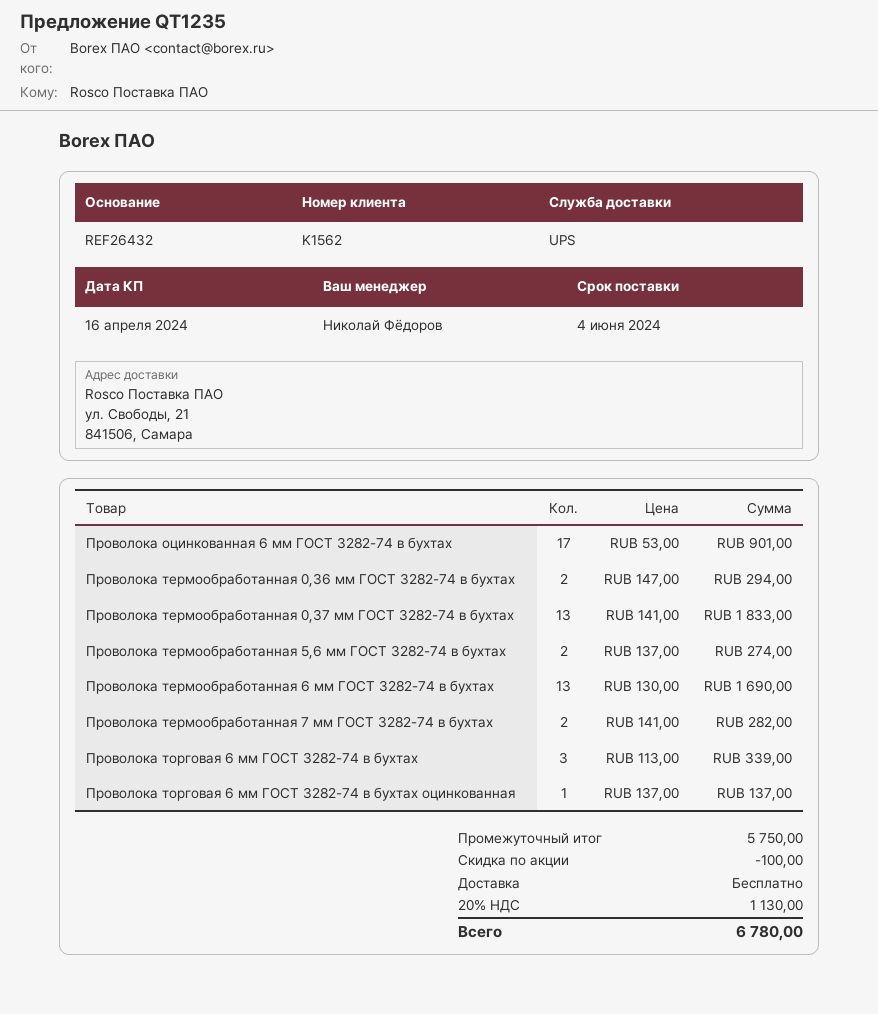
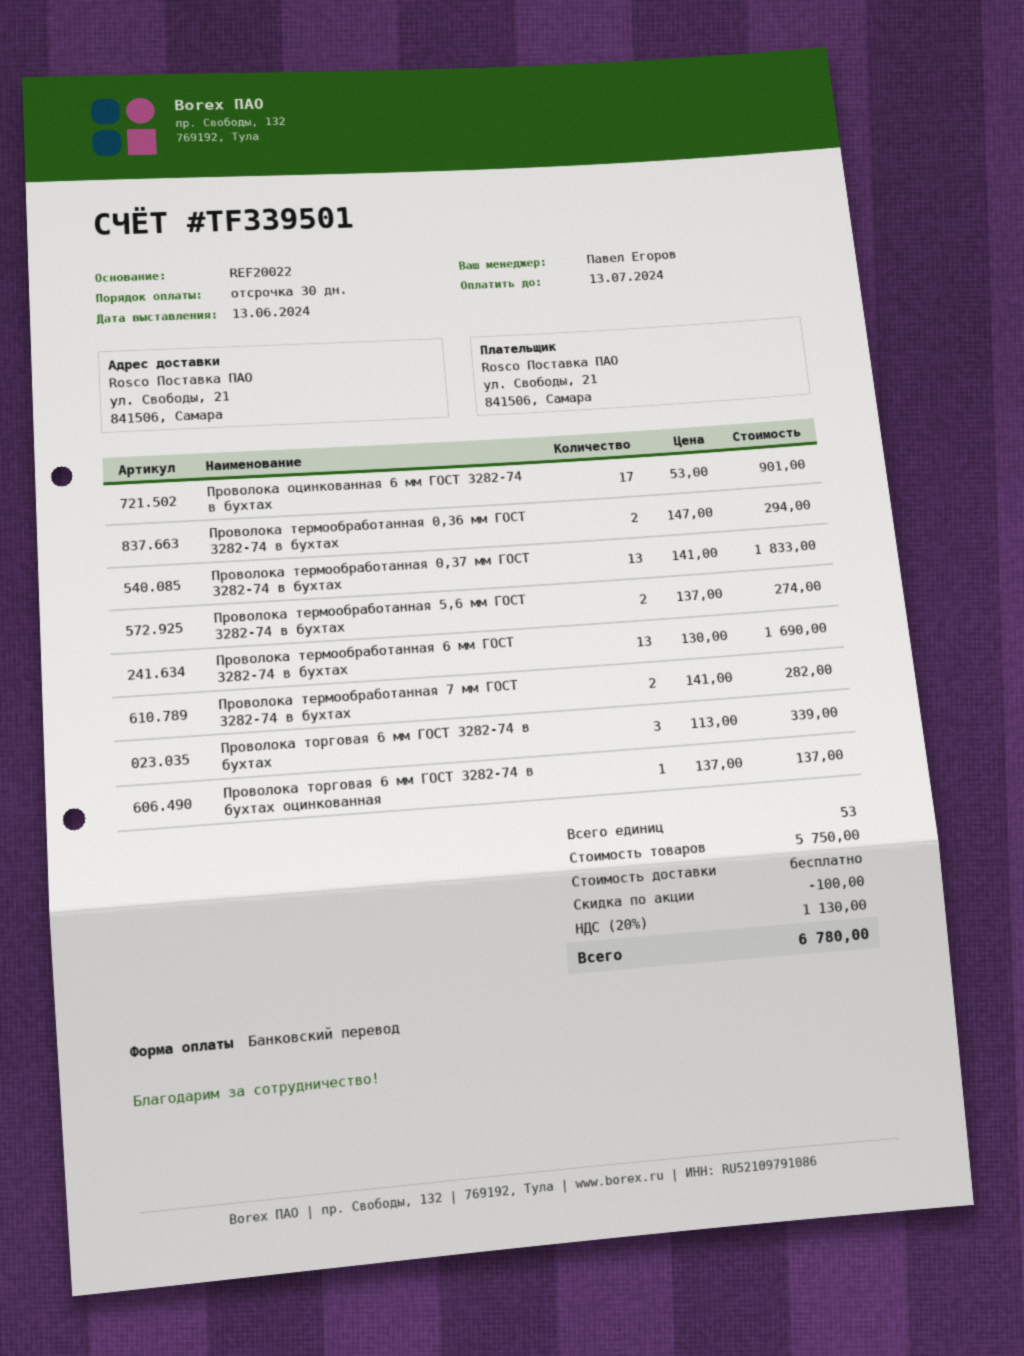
reference: REF26432 -> REF20022
sales rep: Николай Фёдоров -> Павел Егоров

